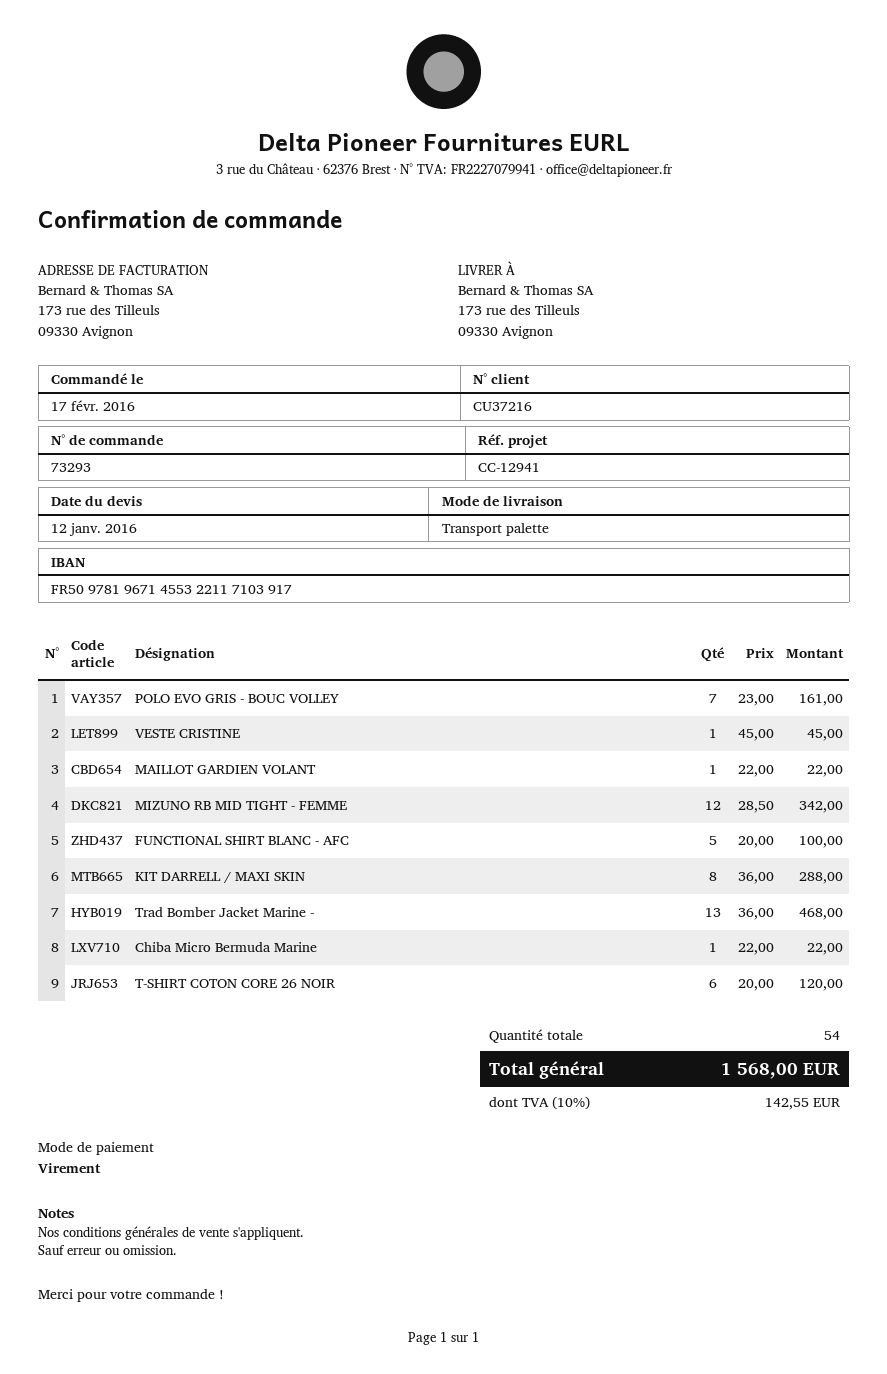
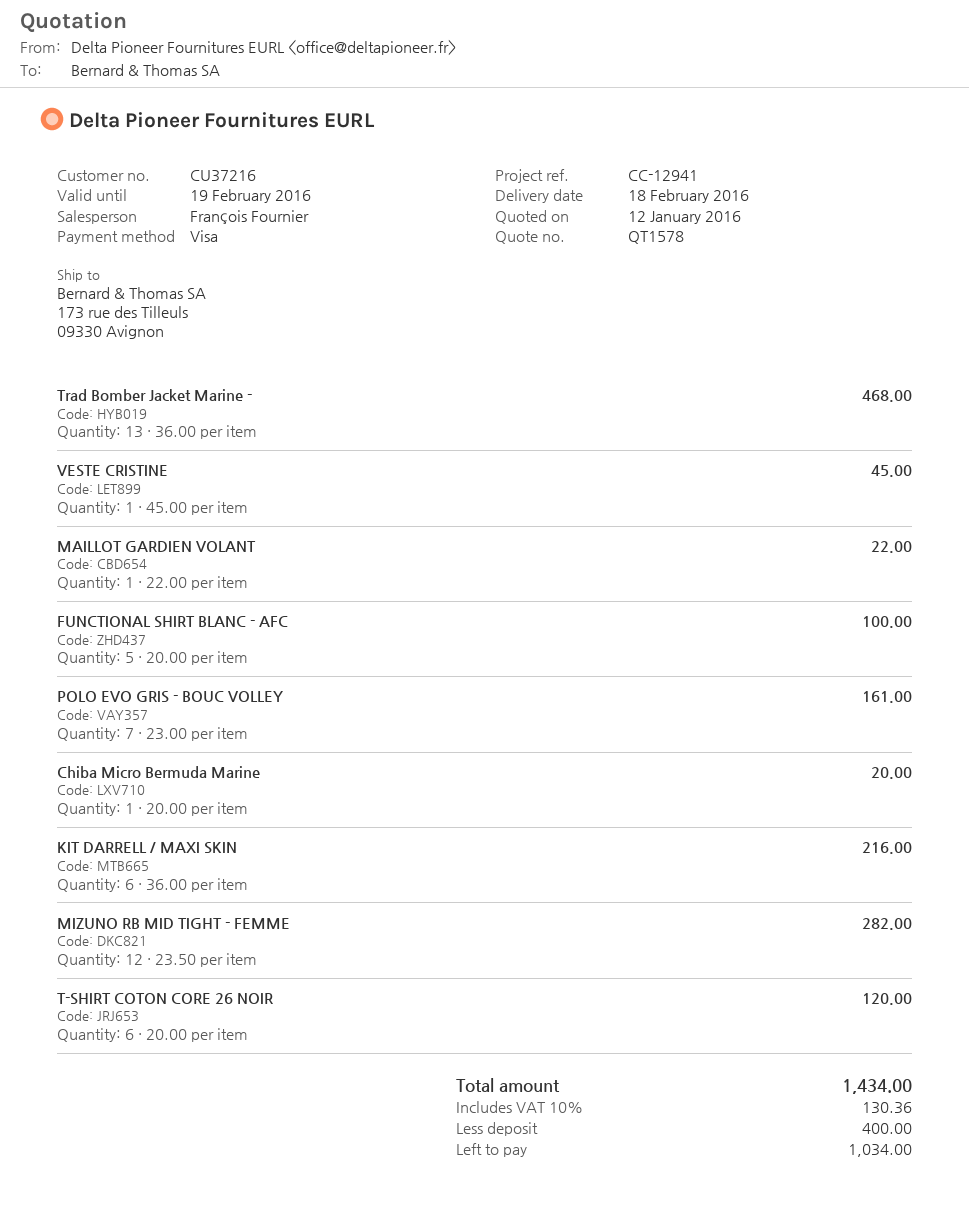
payment method: bank transfer -> Visa
MIZUNO RB MID TIGHT - FEMME: 12 x 28.50 = 342.00 -> 12 x 23.50 = 282.00
KIT DARRELL / MAXI SKIN: 8 x 36.00 = 288.00 -> 6 x 36.00 = 216.00
Chiba Micro Bermuda Marine: 1 x 22.00 = 22.00 -> 1 x 20.00 = 20.00
tax: 10% = 142.55 -> 10% = 130.36
total: 1568.00 -> 1434.00

